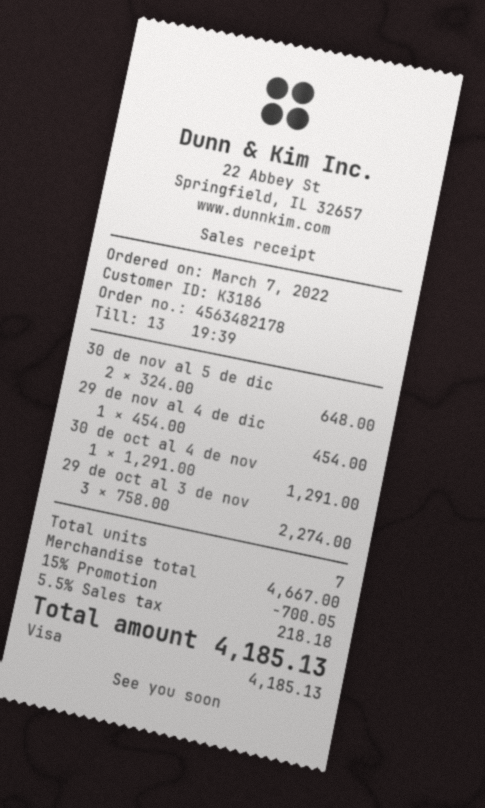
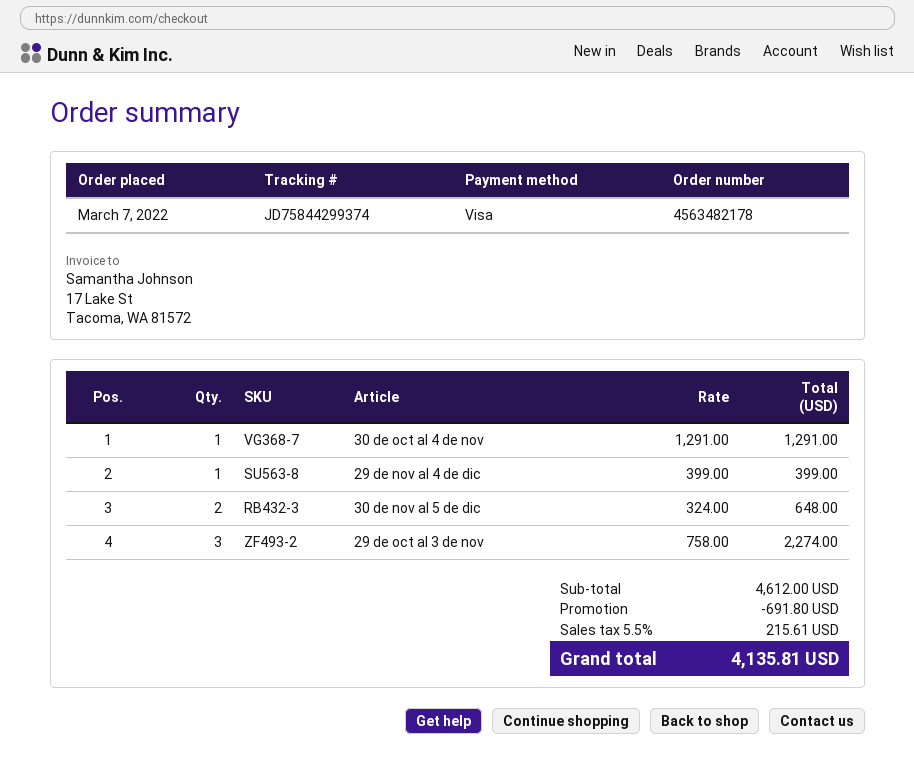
29 de nov al 4 de dic: 1 x 454.00 = 454.00 -> 1 x 399.00 = 399.00
subtotal: 4667.00 -> 4612.00
discount: 700.05 -> 691.80
tax: 5.5% = 218.18 -> 5.5% = 215.61
total: 4185.13 -> 4135.81

